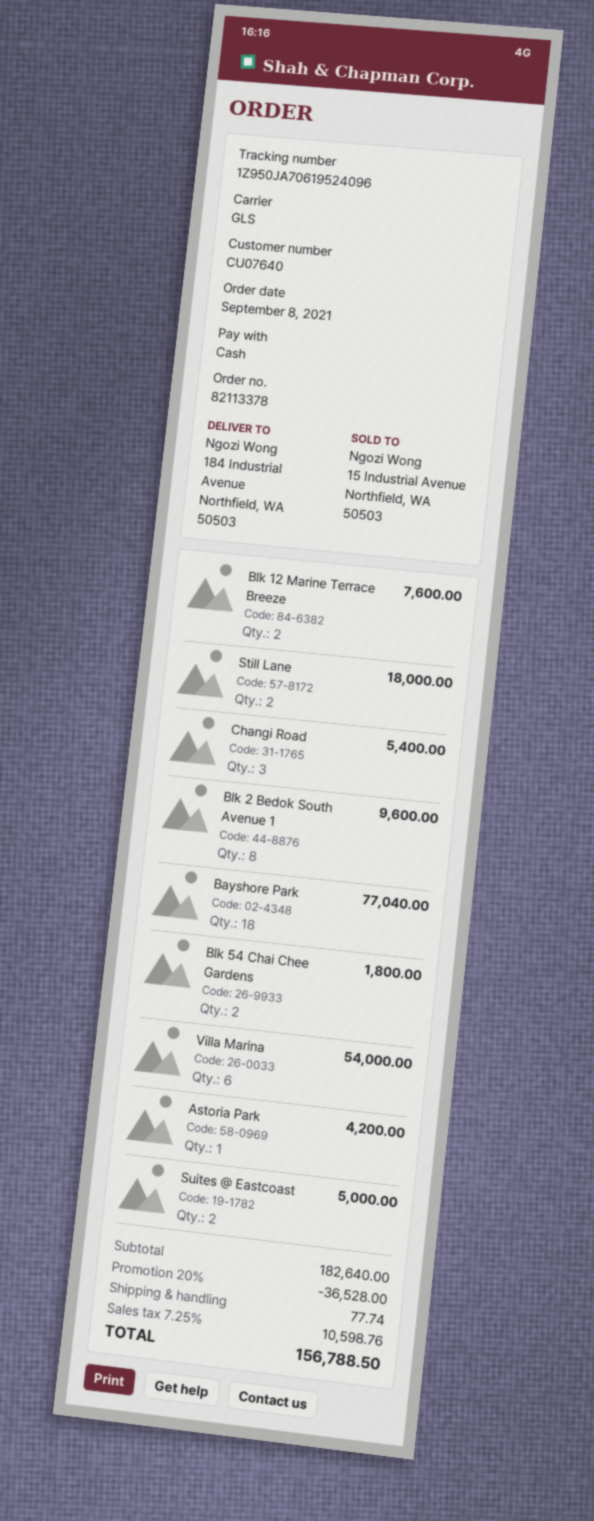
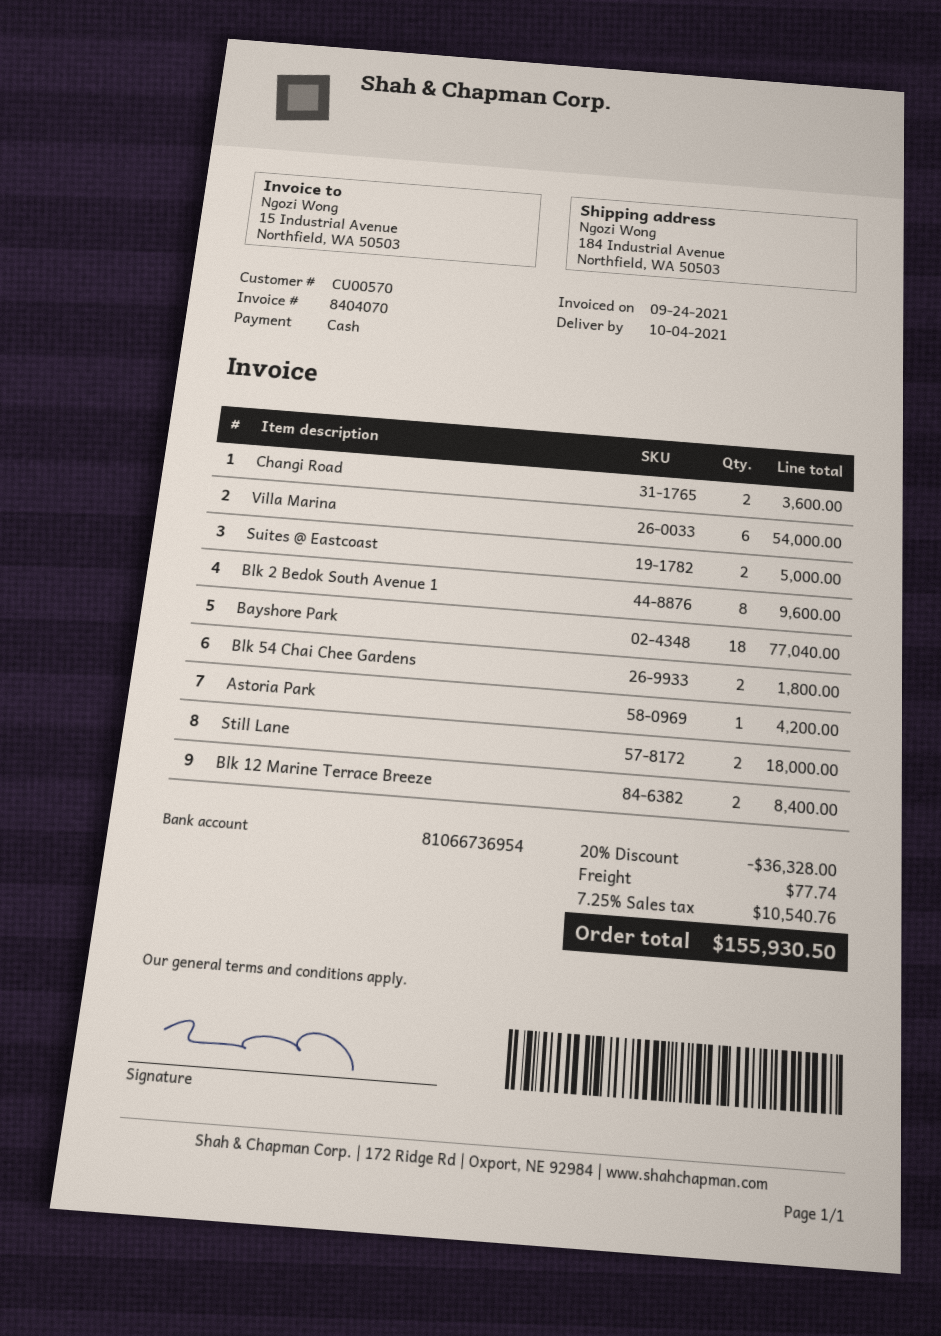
customer number: CU07640 -> CU00570
Blk 12 Marine Terrace Breeze: 2 for 7600.00 -> 2 for 8400.00
Changi Road: 3 for 5400.00 -> 2 for 3600.00
discount: 20% = 36528.00 -> 20% = 36328.00
tax: 7.25% = 10598.76 -> 7.25% = 10540.76
total: 156788.50 -> 155930.50

